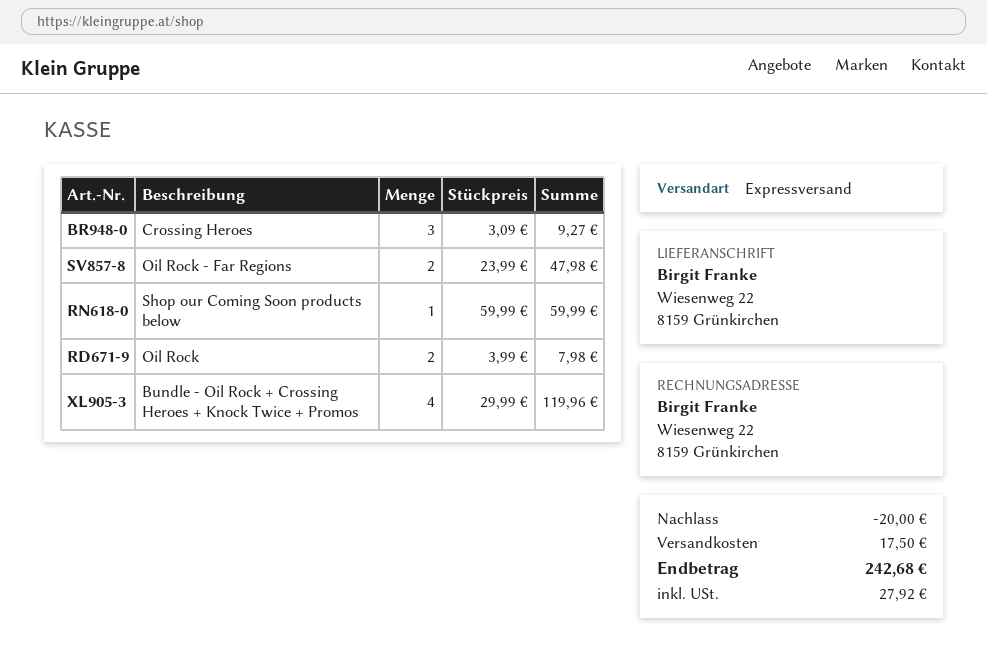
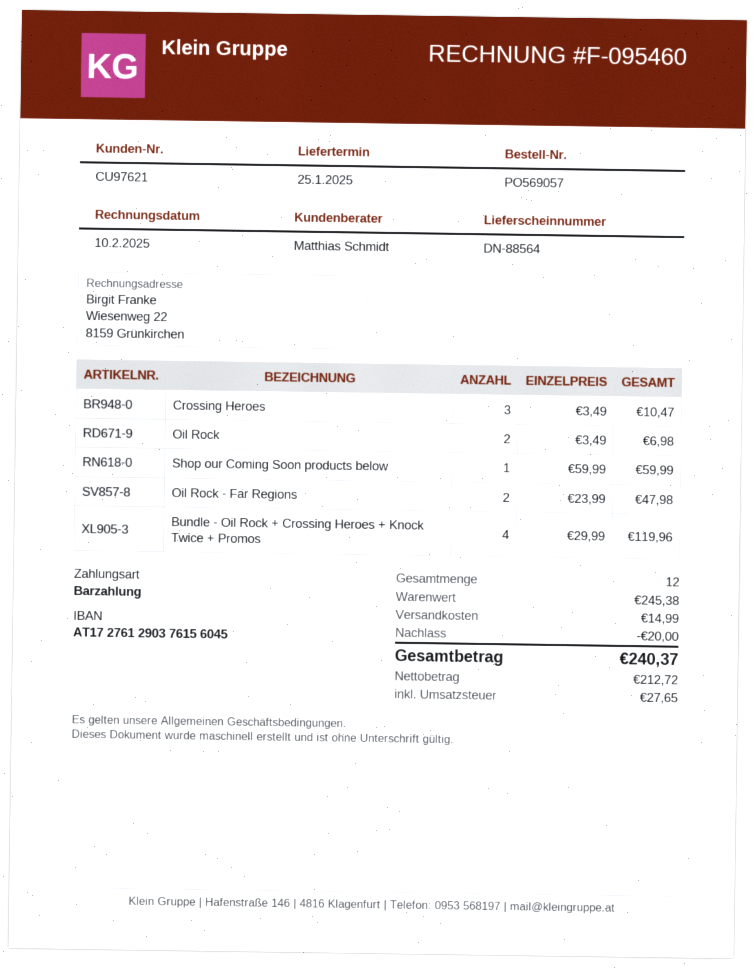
Crossing Heroes: 3 x 3.09 = 9.27 -> 3 x 3.49 = 10.47
Oil Rock: 2 x 3.99 = 7.98 -> 2 x 3.49 = 6.98
shipping: 17.50 -> 14.99
tax: 27.92 -> 27.65
total: 242.68 -> 240.37

